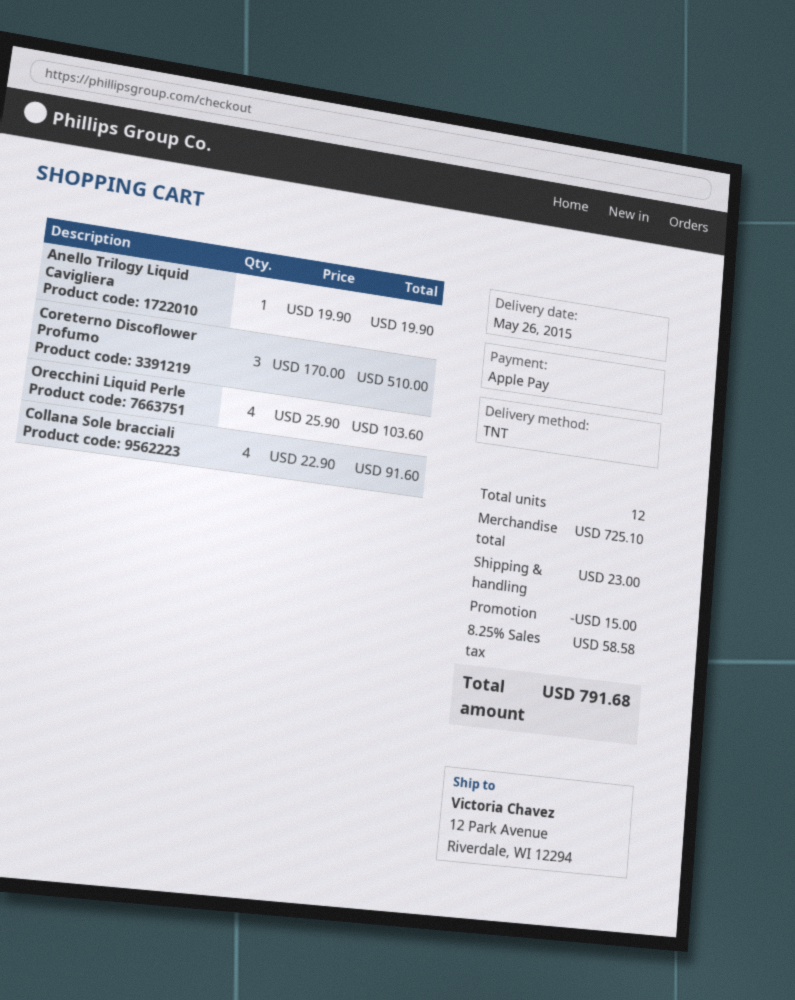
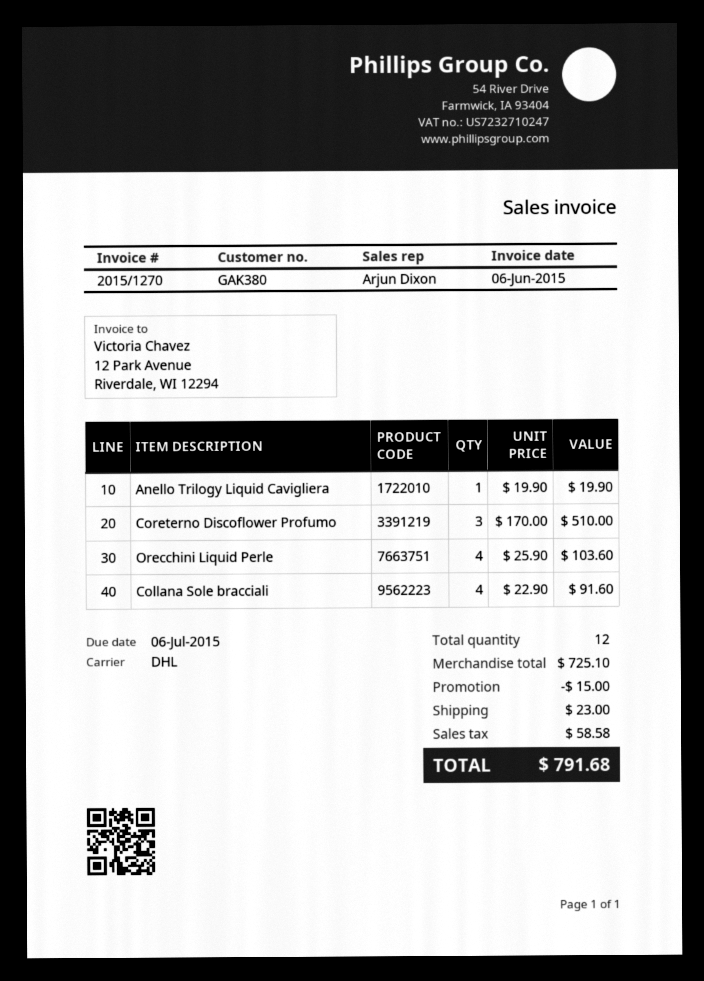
shipping method: TNT -> DHL

